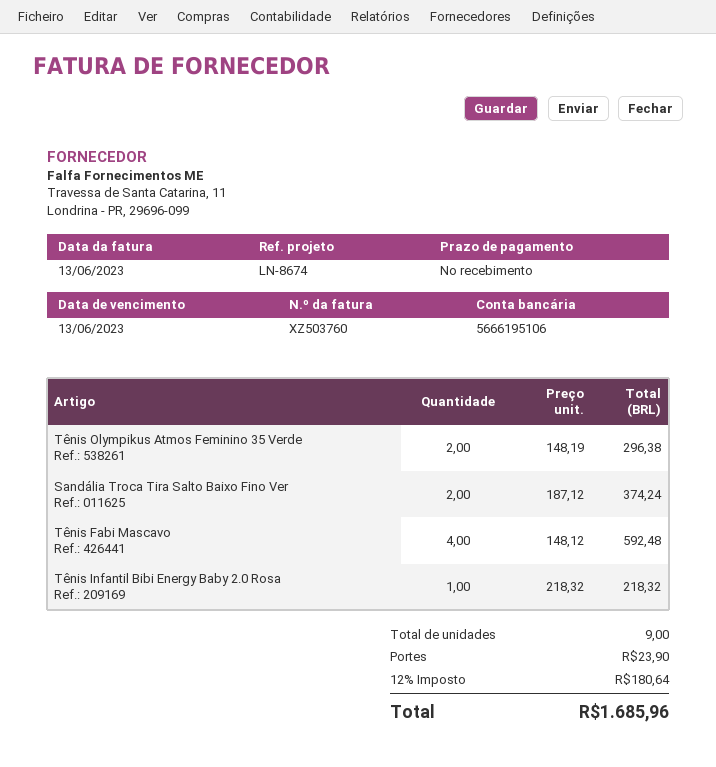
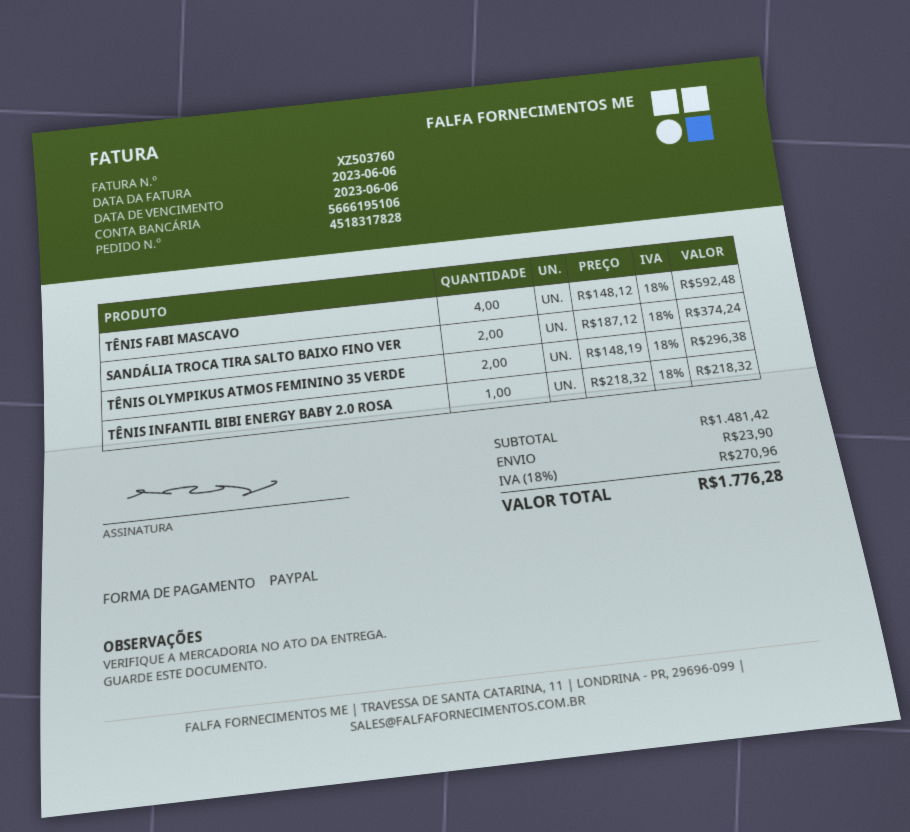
invoice date: 2023-06-13 -> 2023-06-06
due date: 2023-06-13 -> 2023-06-06
tax: 12% = 180.64 -> 18% = 270.96
total: 1685.96 -> 1776.28

